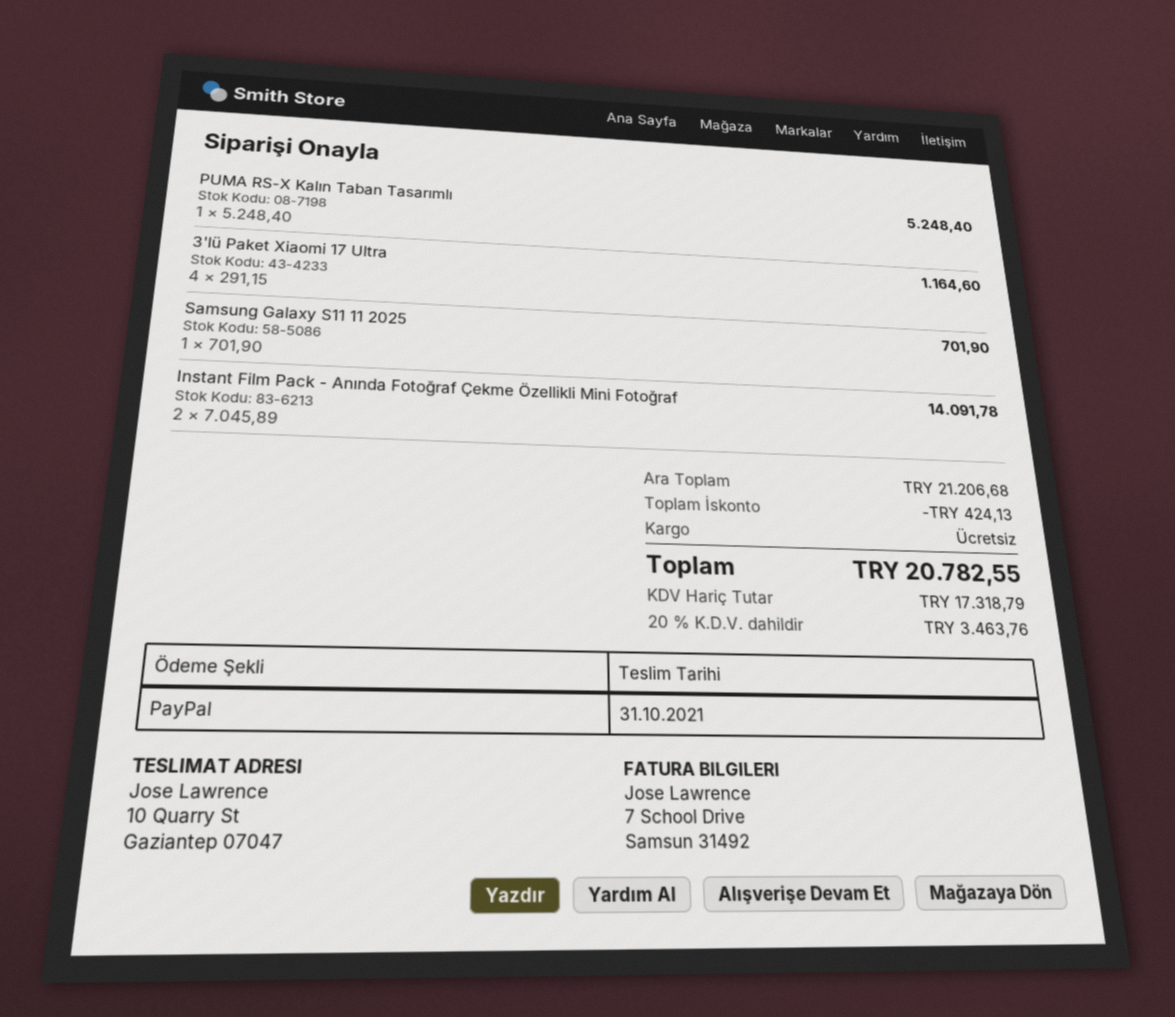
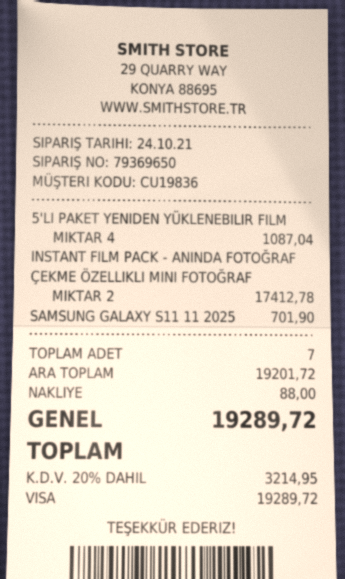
payment method: PayPal -> Visa
PUMA RS-X Kalın Taban Tasarımlı: 1 for 5248.40 -> none
3'lü Paket Xiaomi 17 Ultra: 4 for 1164.60 -> none
Instant Film Pack - Anında Fotoğraf Çekme Özellikli Mini Fotoğraf: 2 for 14091.78 -> 2 for 17412.78
5'LI PAKET YENIDEN YÜKLENEBILIR FILM: none -> 4 for 1087.04
subtotal: 21206.68 -> 19201.72
discount: 424.13 -> none
shipping: 0.00 -> 88.00
tax: 20% = 3463.76 -> 20% = 3214.95
total: 20782.55 -> 19289.72

